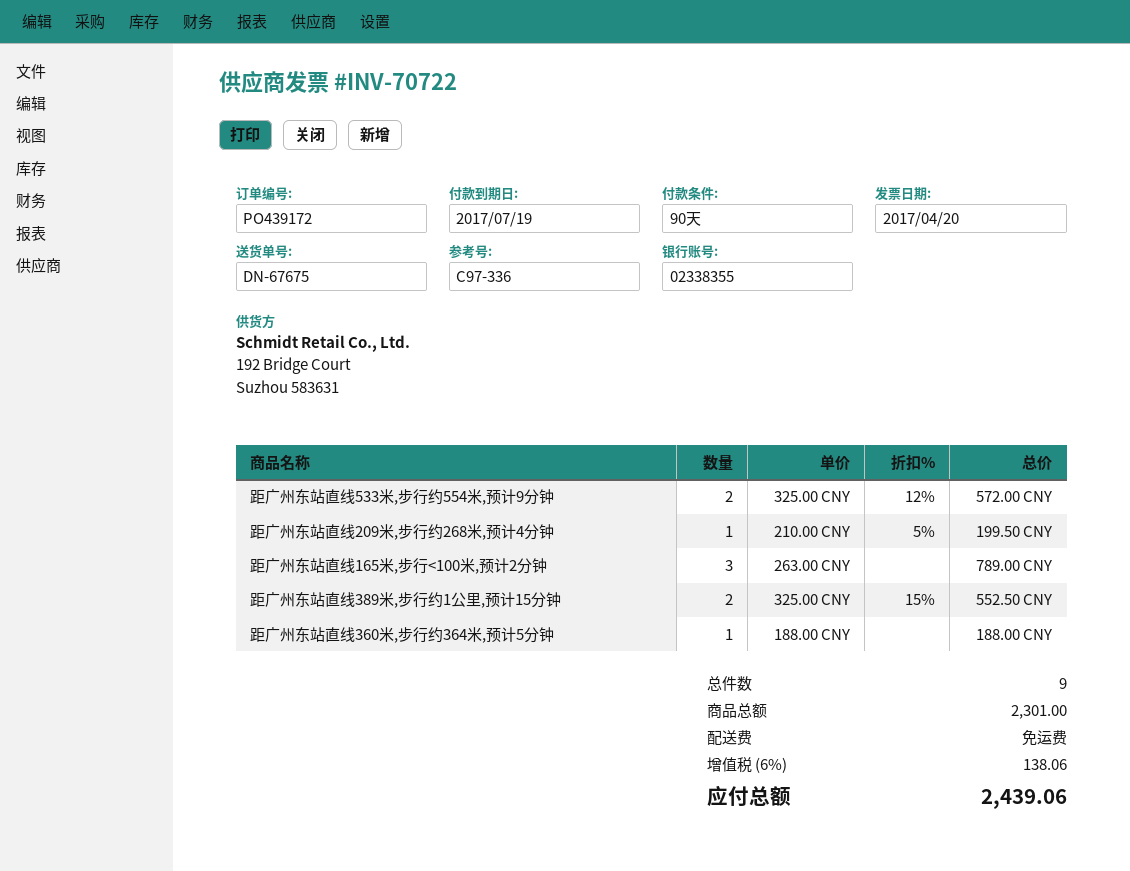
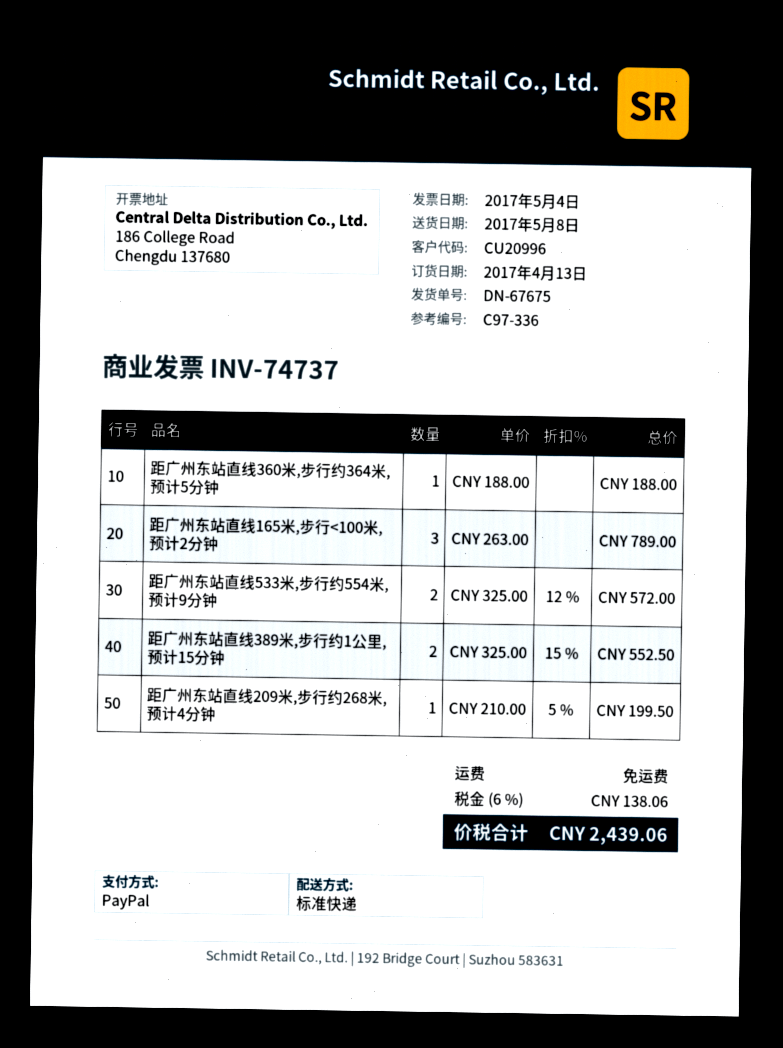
invoice number: INV-70722 -> INV-74737
invoice date: 2017-04-20 -> 2017-05-04

